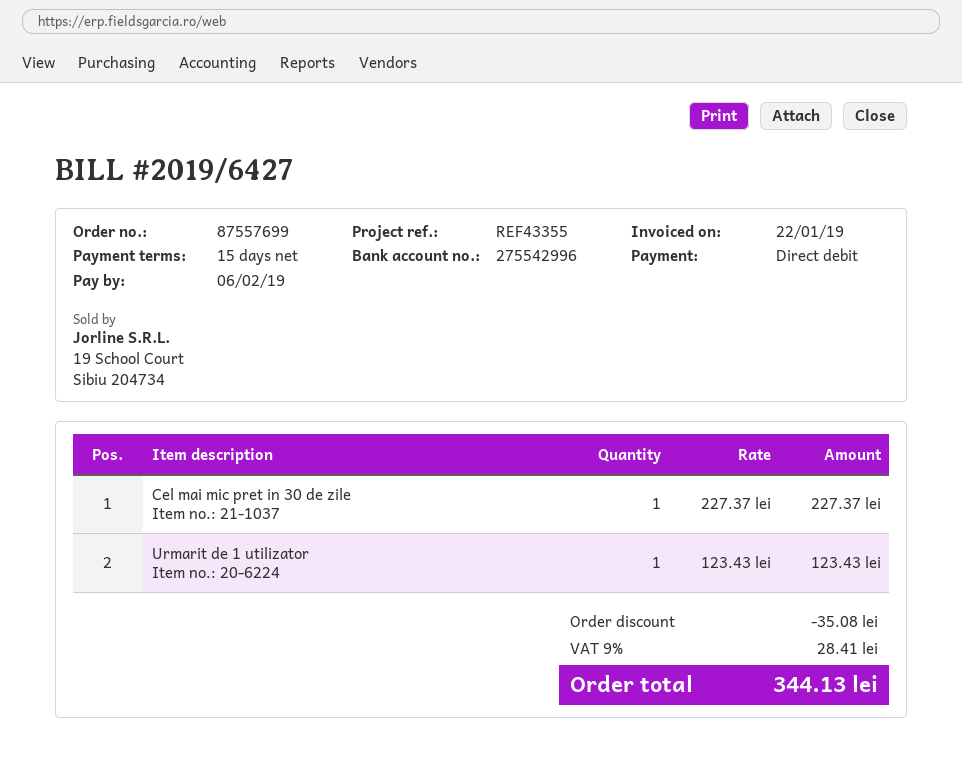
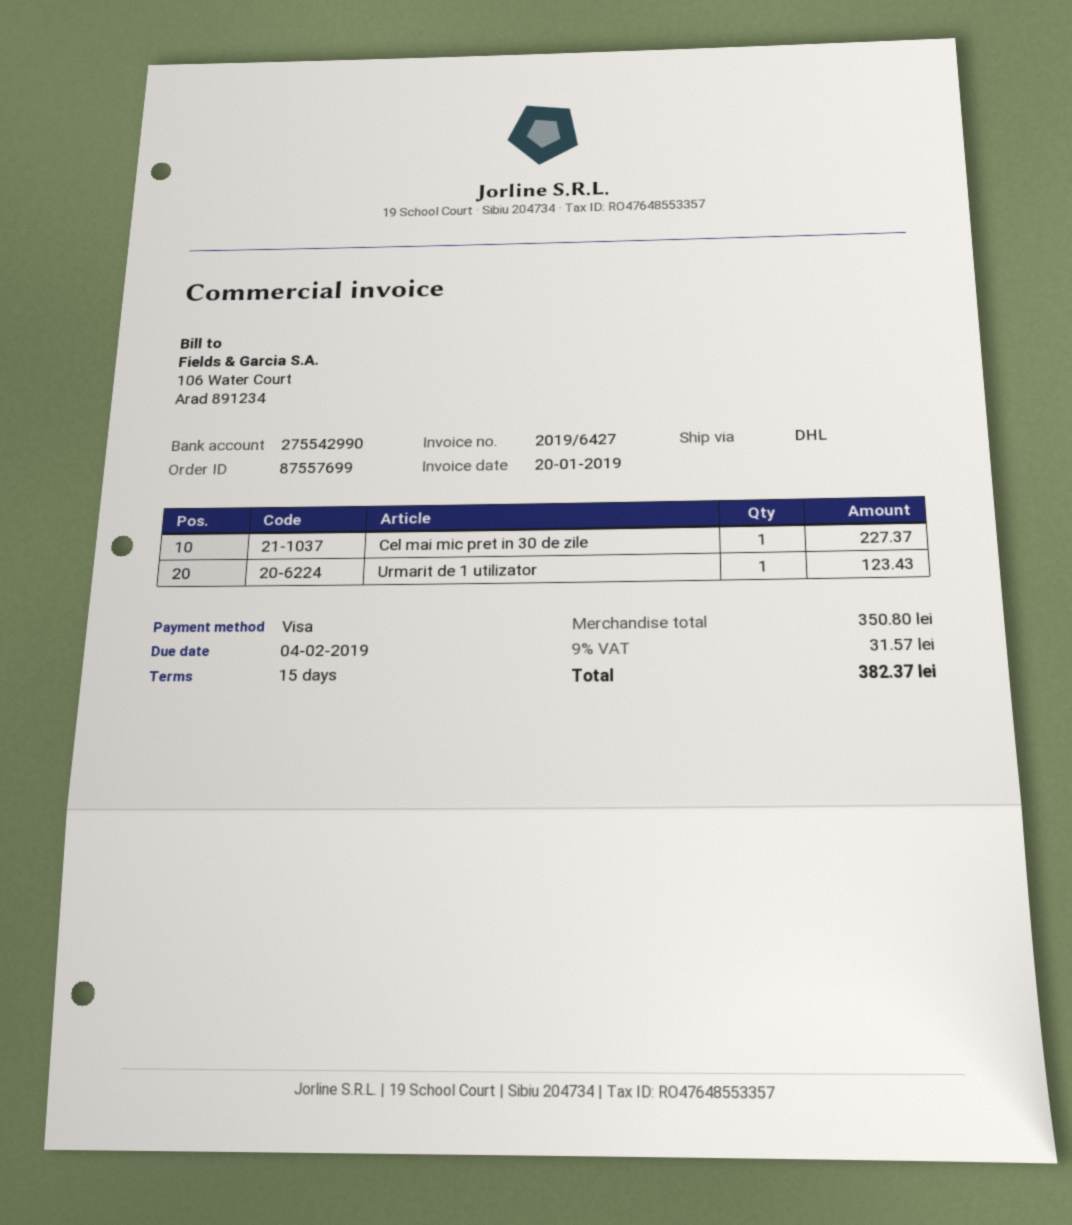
invoice date: 2019-01-22 -> 2019-01-20
due date: 2019-02-06 -> 2019-02-04
payment method: direct debit -> Visa
bank account: 275542996 -> 275542990
discount: 35.08 -> none
tax: 9% = 28.41 -> 9% = 31.57
total: 344.13 -> 382.37

